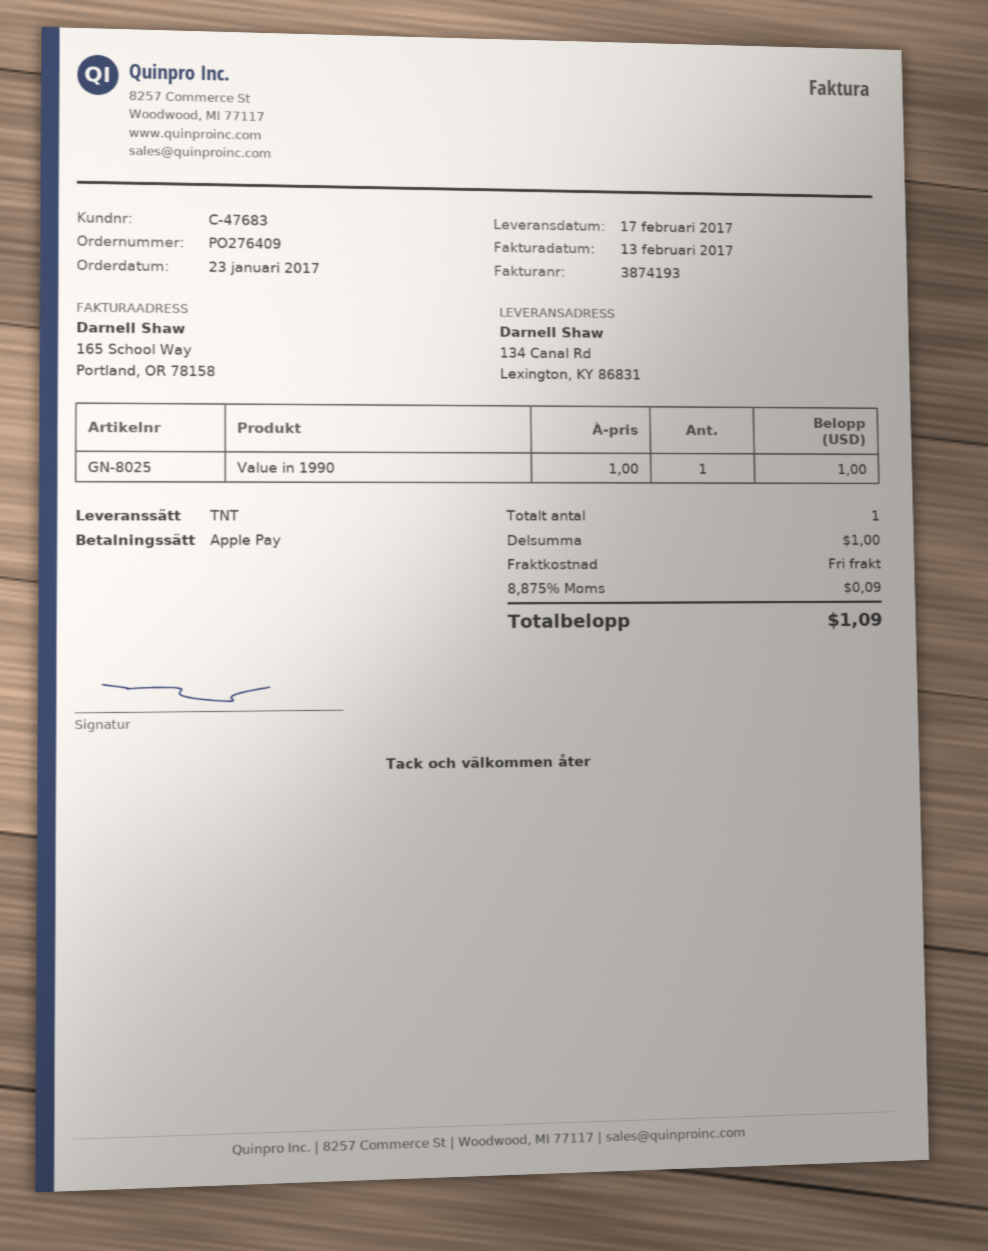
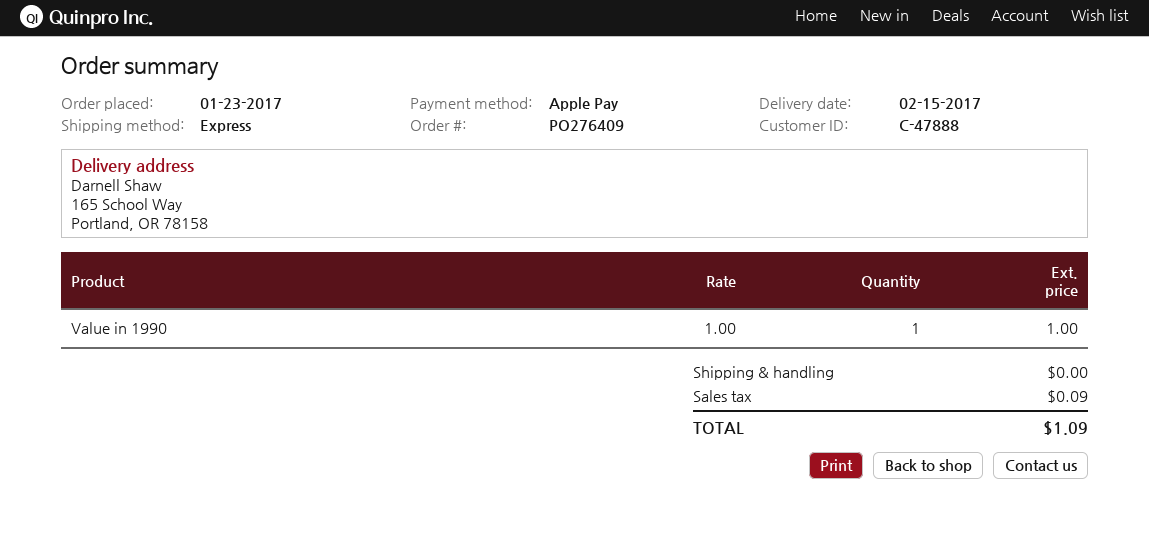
delivery date: 2017-02-17 -> 2017-02-15
customer number: C-47683 -> C-47888
shipping method: TNT -> express
ship to: 134 Canal Rd, Lexington, KY 86831 -> 165 School Way, Portland, OR 78158

